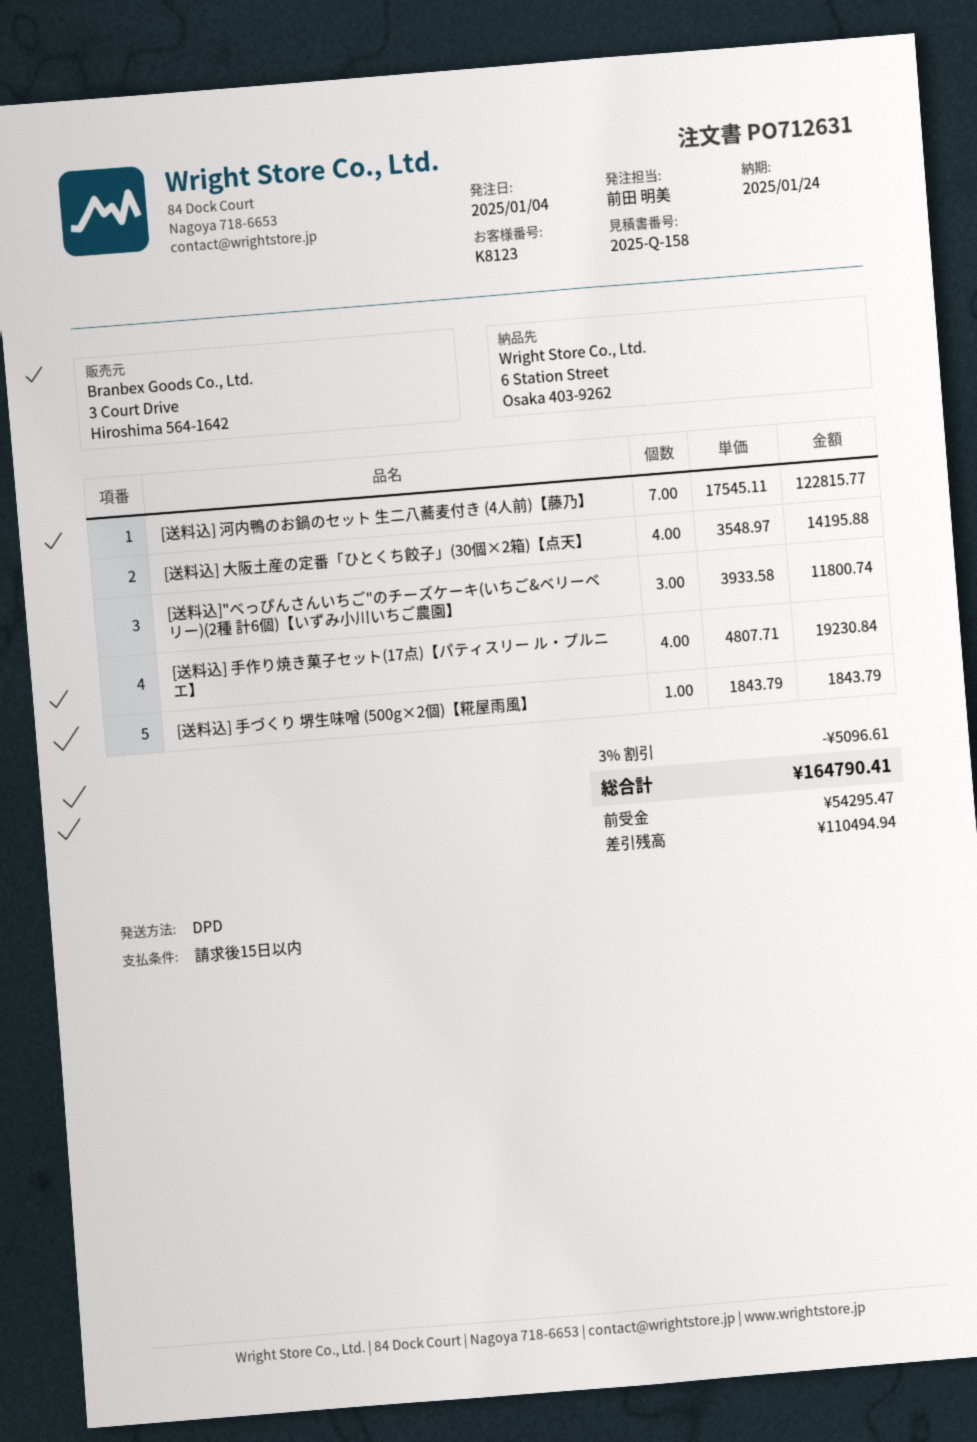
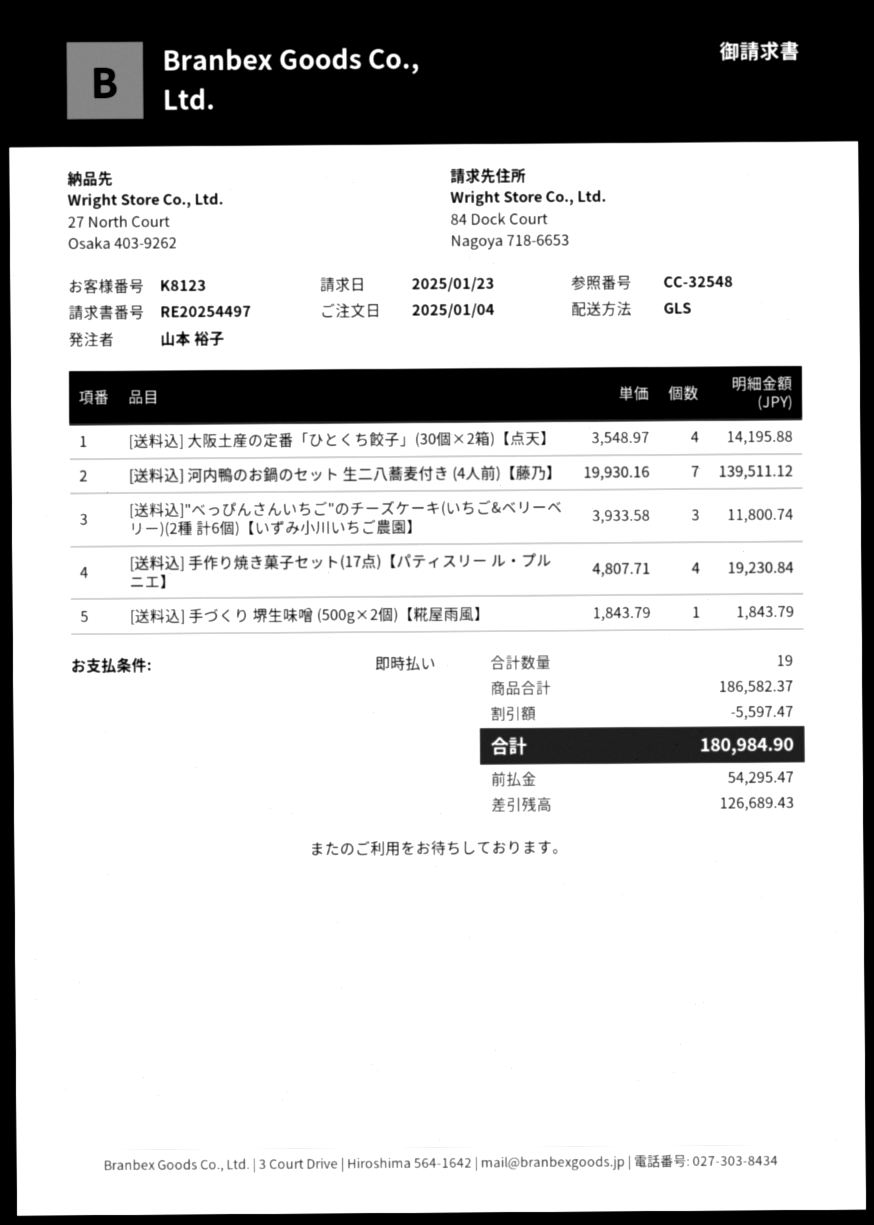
payment terms: 15 days -> on receipt
ordered by: 前田 明美 -> 山本 裕子
shipping method: DPD -> GLS
ship to: 6 Station Street, Osaka 403-9262 -> 27 North Court, Osaka 403-9262
[送料込] 河内鴨のお鍋のセット 生二八蕎麦付き (4人前)【藤乃】: 7 x 17545.11 = 122815.77 -> 7 x 19930.16 = 139511.12
discount: 5096.61 -> 5597.47
total: 164790.41 -> 180984.90
balance: 110494.94 -> 126689.43

